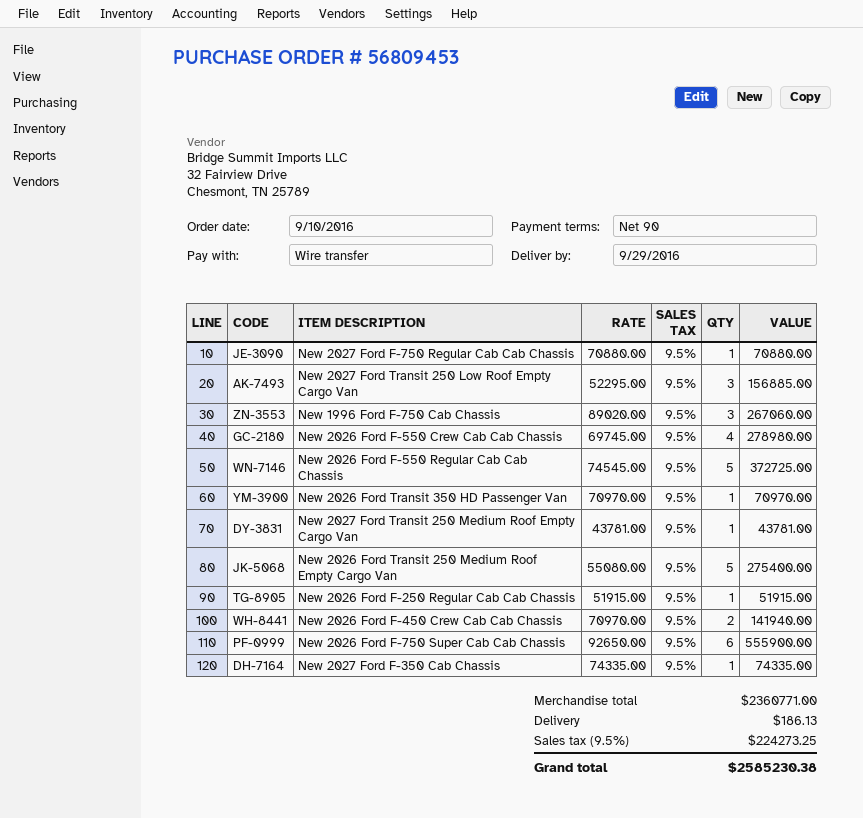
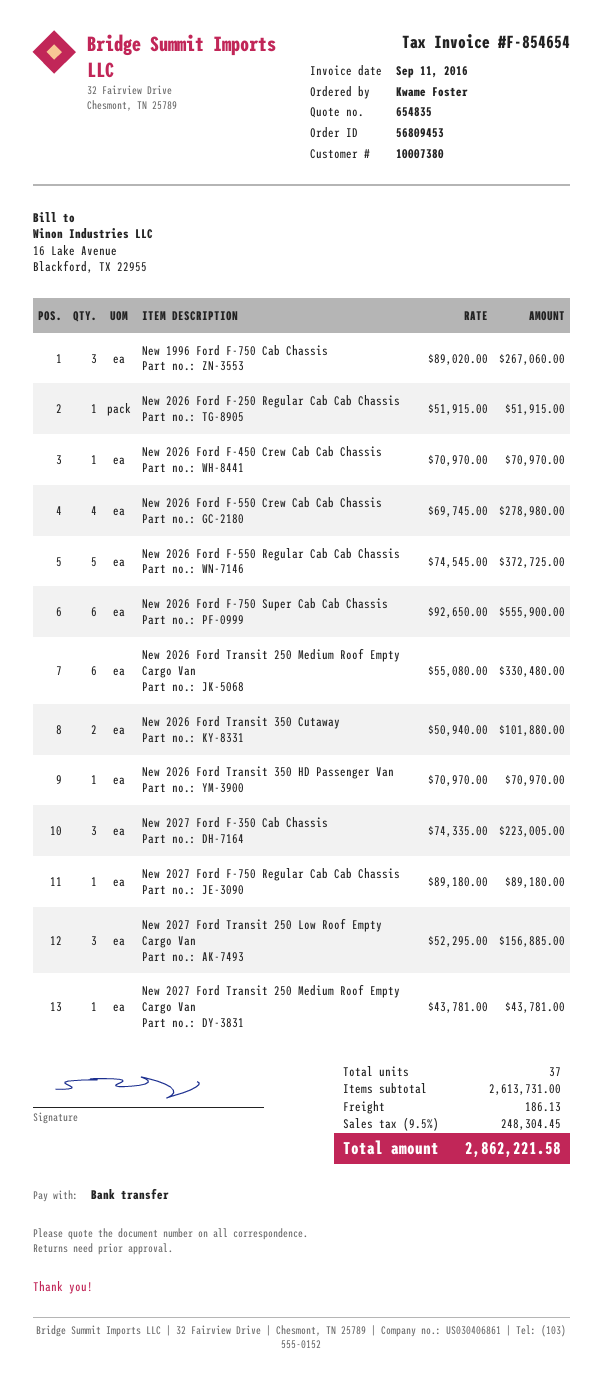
New 2027 Ford F-750 Regular Cab Cab Chassis: 1 x 70880.00 = 70880.00 -> 1 x 89180.00 = 89180.00
New 2026 Ford Transit 250 Medium Roof Empty Cargo Van: 5 x 55080.00 = 275400.00 -> 6 x 55080.00 = 330480.00
New 2026 Ford F-450 Crew Cab Cab Chassis: 2 x 70970.00 = 141940.00 -> 1 x 70970.00 = 70970.00
New 2027 Ford F-350 Cab Chassis: 1 x 74335.00 = 74335.00 -> 3 x 74335.00 = 223005.00
New 2026 Ford Transit 350 Cutaway: none -> 2 x 50940.00 = 101880.00
subtotal: 2360771.00 -> 2613731.00
tax: 9.5% = 224273.25 -> 9.5% = 248304.45
total: 2585230.38 -> 2862221.58

